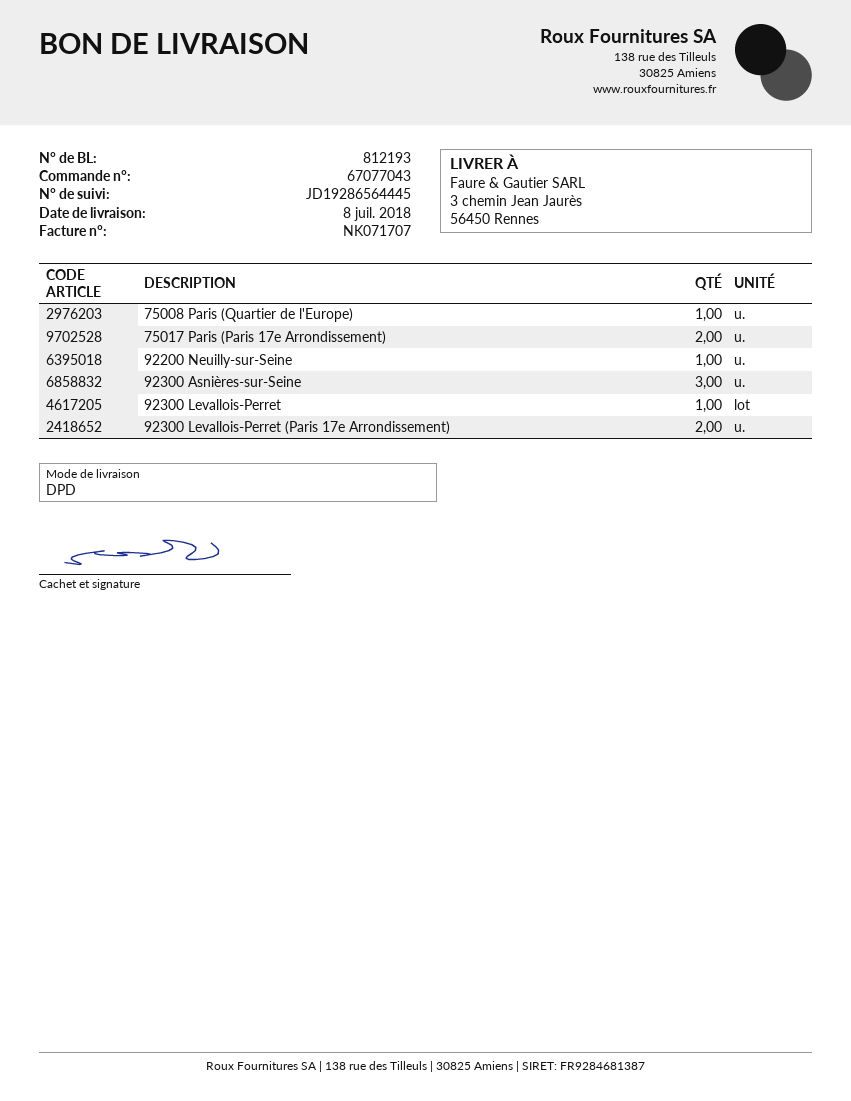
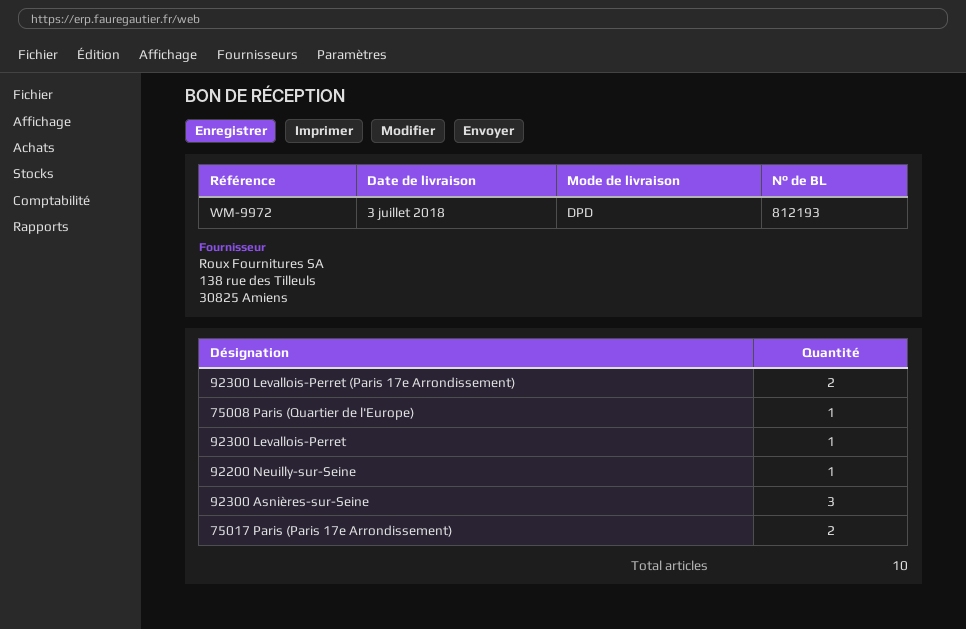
delivery date: 2018-07-08 -> 2018-07-03

